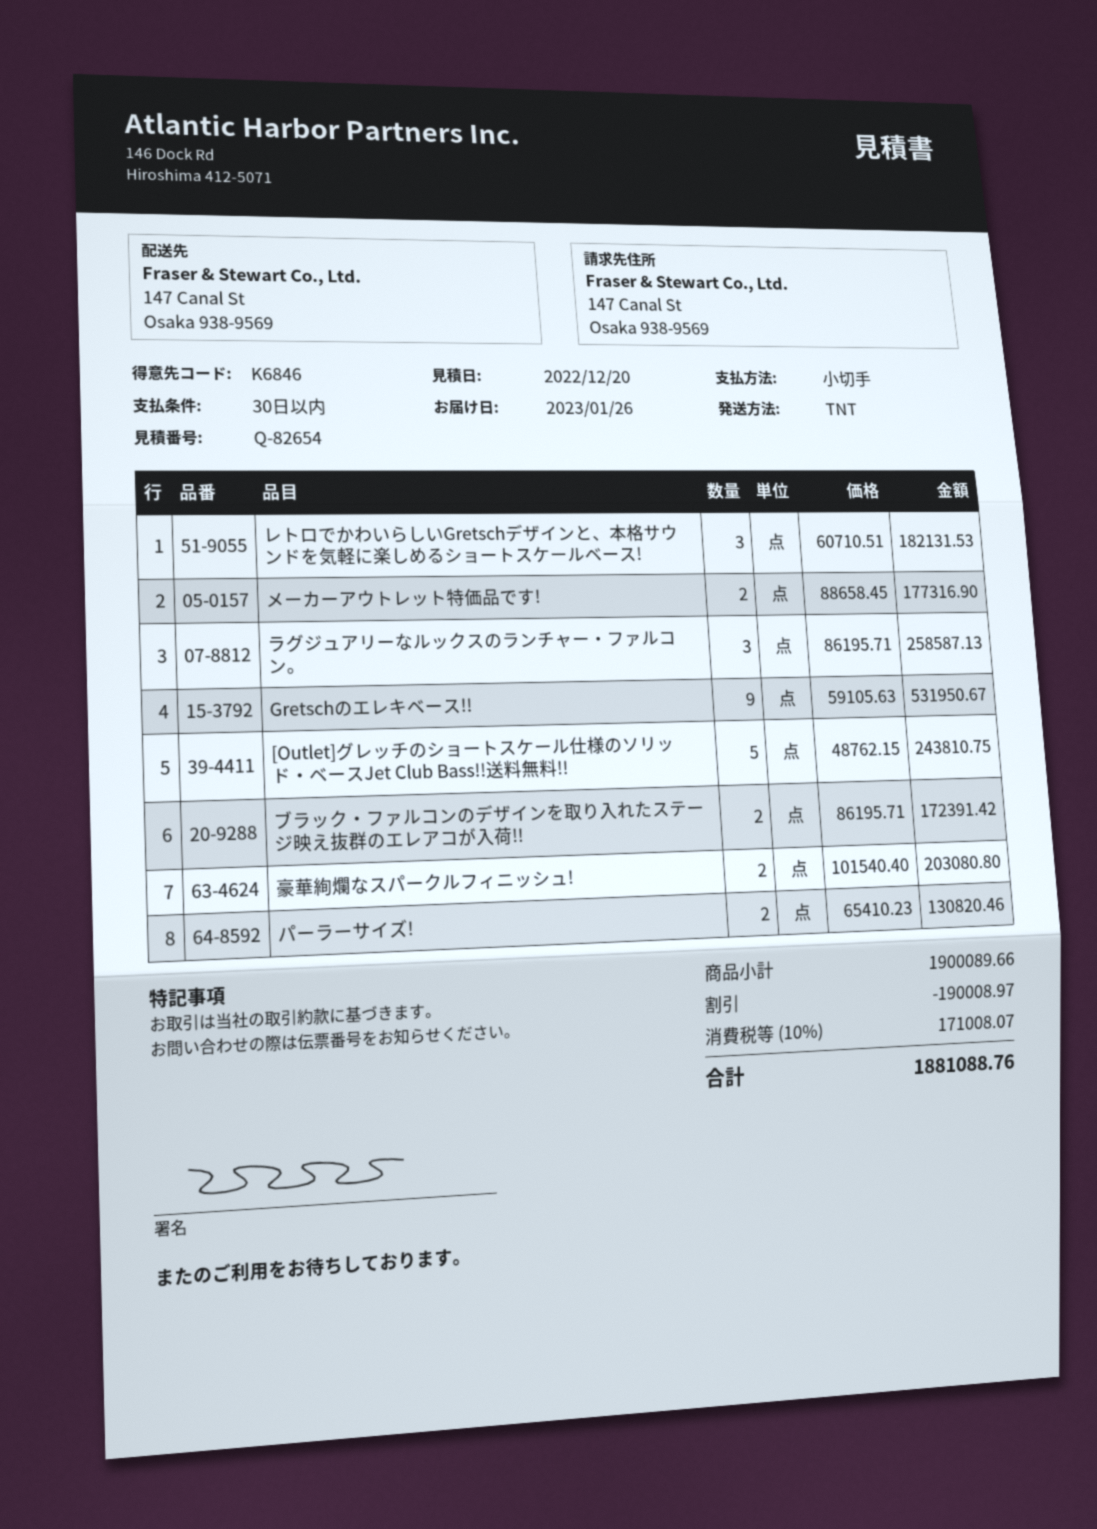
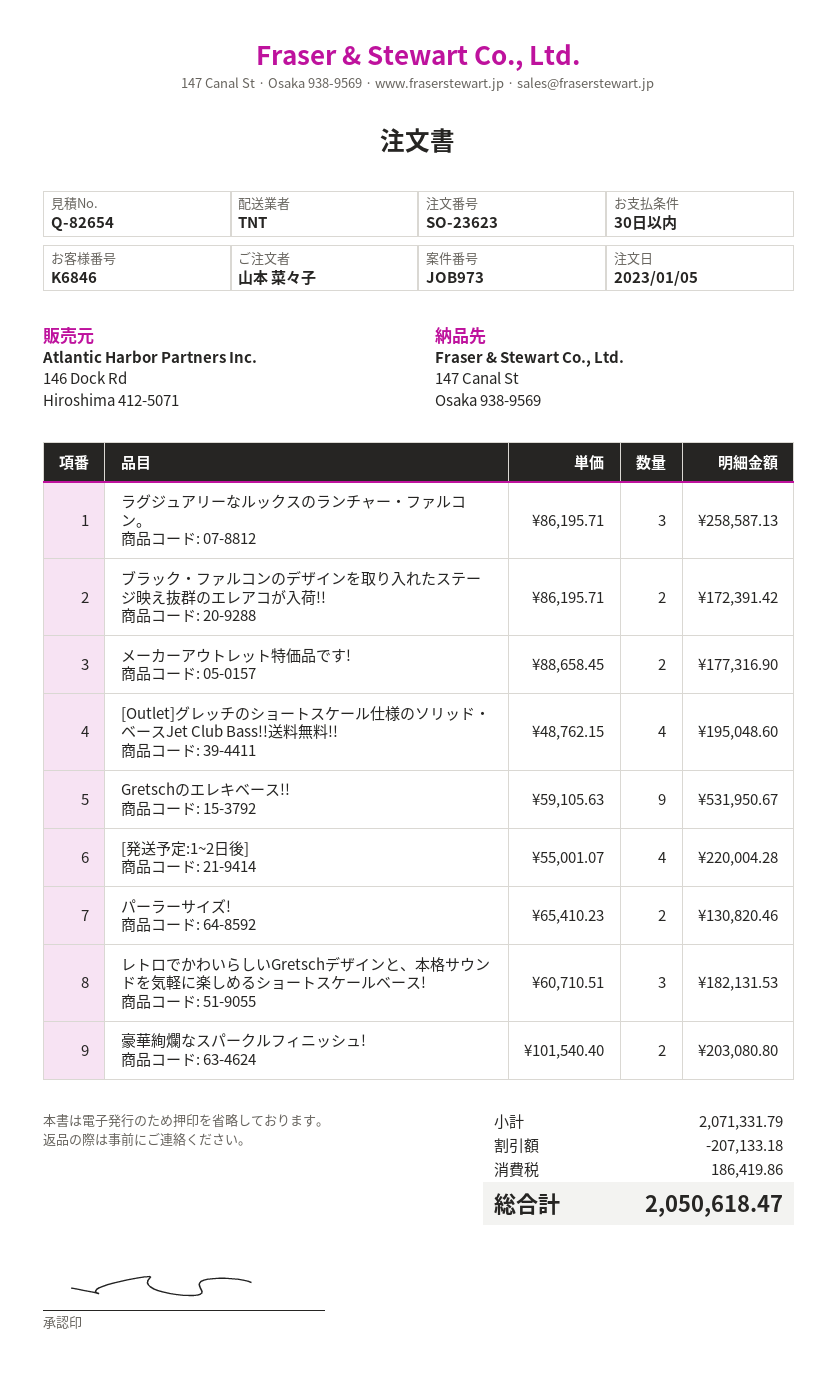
[Outlet]グレッチのショートスケール仕様のソリッド・ベースJet Club Bass!!送料無料!!: 5 x 48762.15 = 243810.75 -> 4 x 48762.15 = 195048.60
[発送予定:1~2日後]: none -> 4 x 55001.07 = 220004.28
subtotal: 1900089.66 -> 2071331.79
discount: 190008.97 -> 207133.18
tax: 171008.07 -> 186419.86
total: 1881088.76 -> 2050618.47

